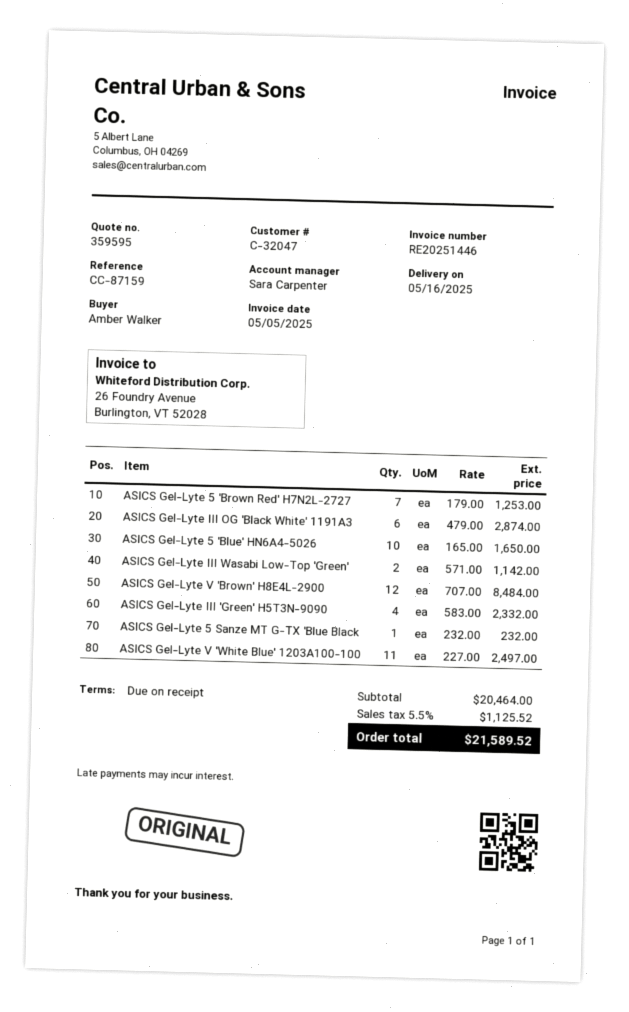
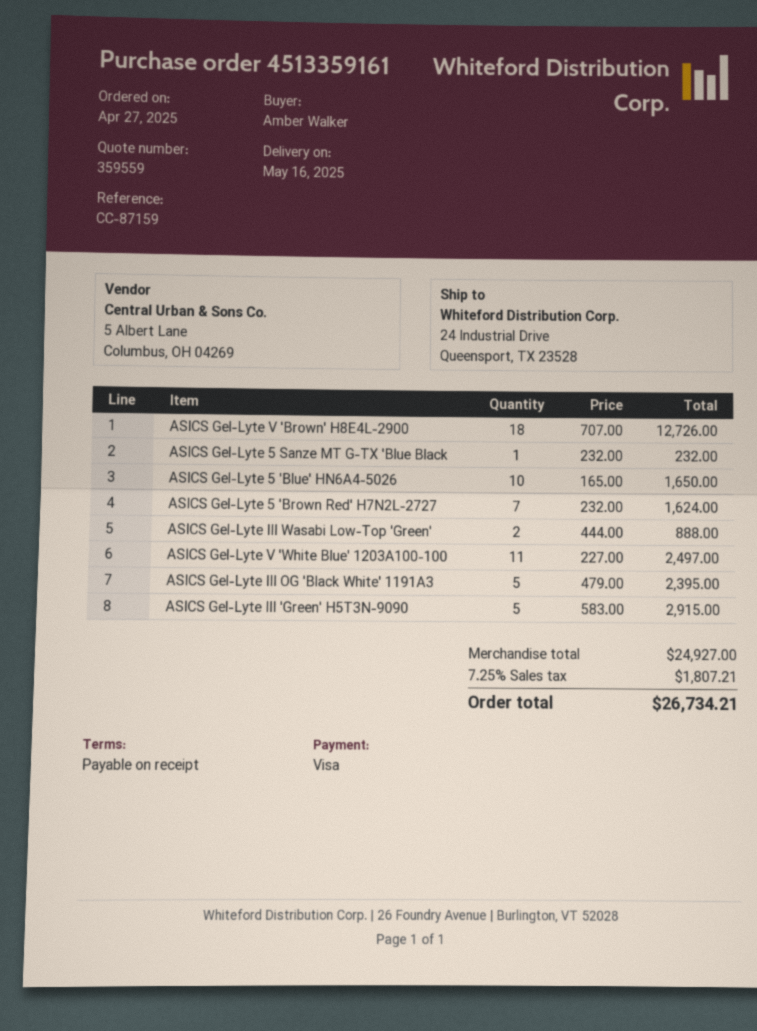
quote number: 359595 -> 359559
ASICS Gel-Lyte 5 'Brown Red' H7N2L-2727: 7 x 179.00 = 1253.00 -> 7 x 232.00 = 1624.00
ASICS Gel-Lyte III OG 'Black White' 1191A3: 6 x 479.00 = 2874.00 -> 5 x 479.00 = 2395.00
ASICS Gel-Lyte III Wasabi Low-Top 'Green': 2 x 571.00 = 1142.00 -> 2 x 444.00 = 888.00
ASICS Gel-Lyte V 'Brown' H8E4L-2900: 12 x 707.00 = 8484.00 -> 18 x 707.00 = 12726.00
ASICS Gel-Lyte III 'Green' H5T3N-9090: 4 x 583.00 = 2332.00 -> 5 x 583.00 = 2915.00
subtotal: 20464.00 -> 24927.00
tax: 5.5% = 1125.52 -> 7.25% = 1807.21
total: 21589.52 -> 26734.21

